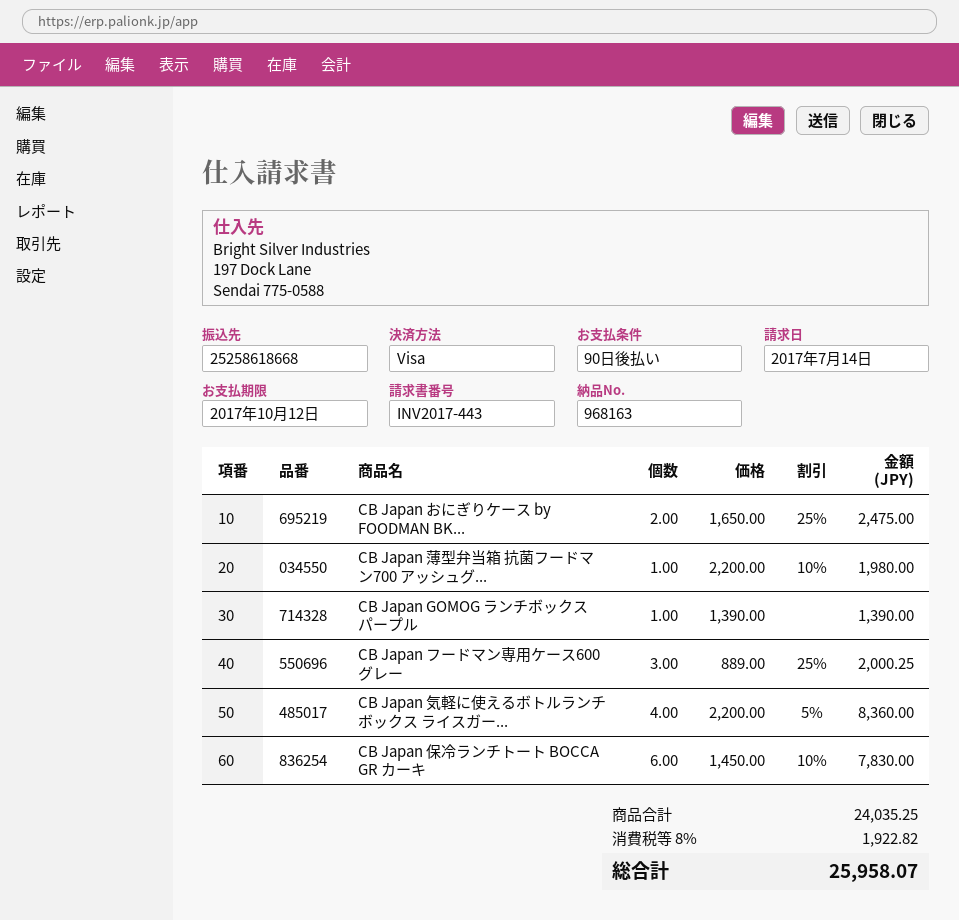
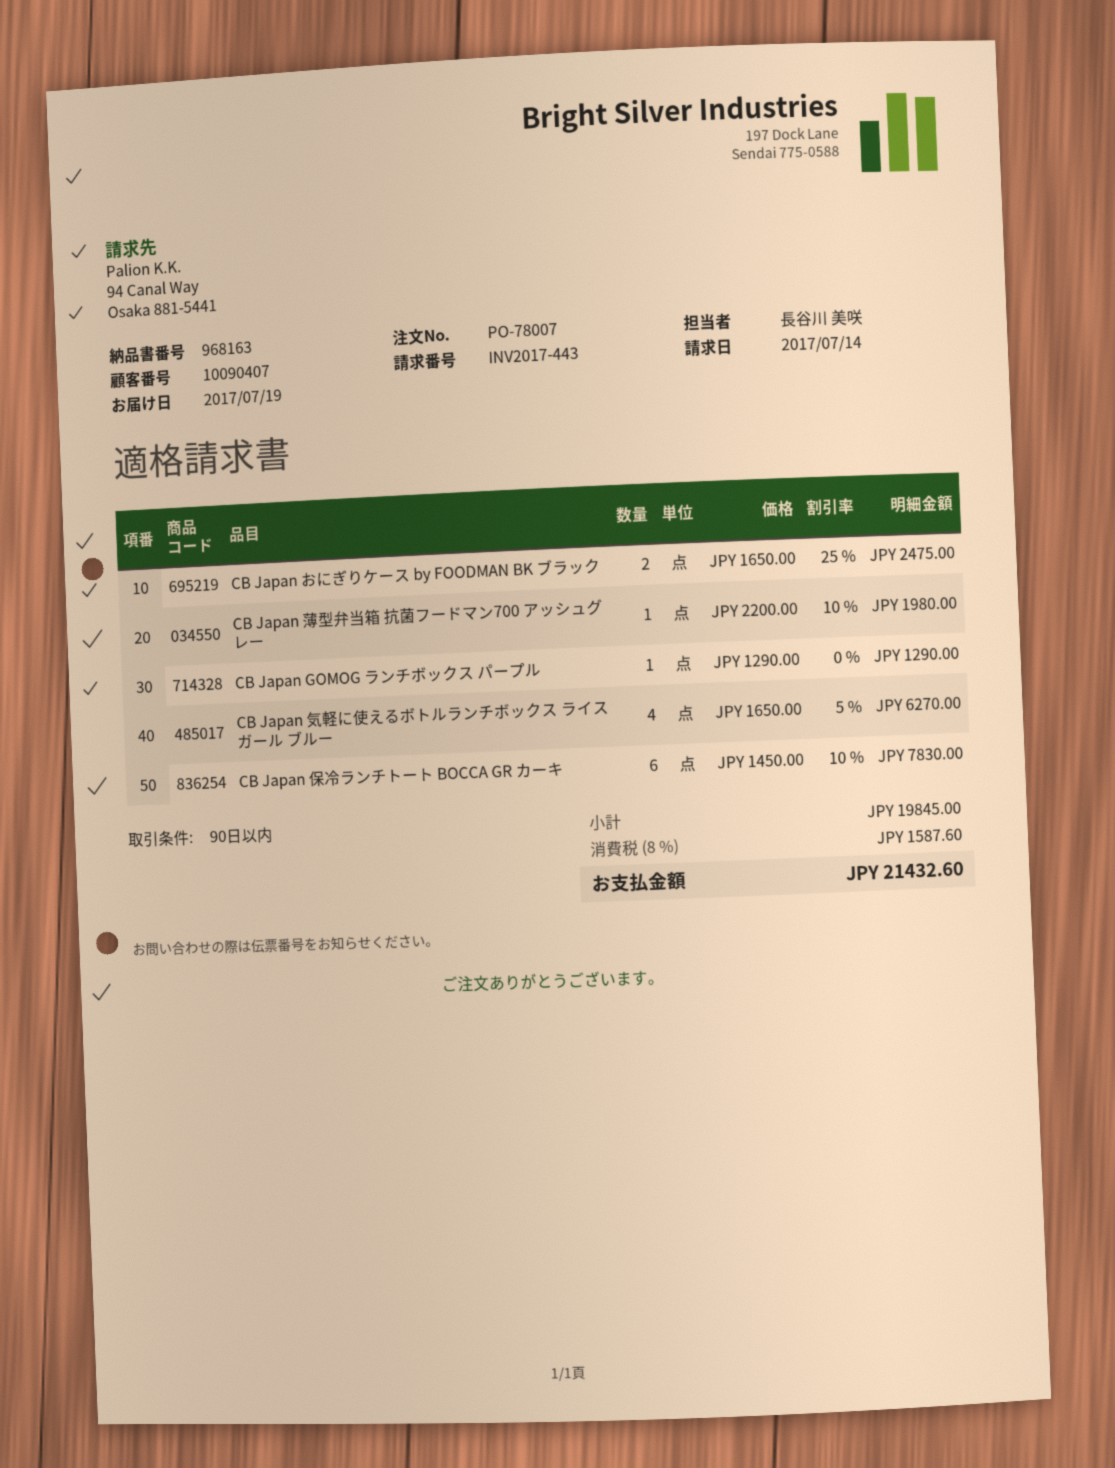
CB Japan GOMOG ランチボックス パープル: 1 x 1390.00 = 1390.00 -> 1 x 1290.00 = 1290.00
CB Japan フードマン専用ケース600 グレー: 3 x 889.00 - 25% = 2000.25 -> none
CB Japan 気軽に使えるボトルランチボックス ライスガー...: 4 x 2200.00 - 5% = 8360.00 -> 4 x 1650.00 - 5% = 6270.00
subtotal: 24035.25 -> 19845.00
tax: 8% = 1922.82 -> 8% = 1587.60
total: 25958.07 -> 21432.60

